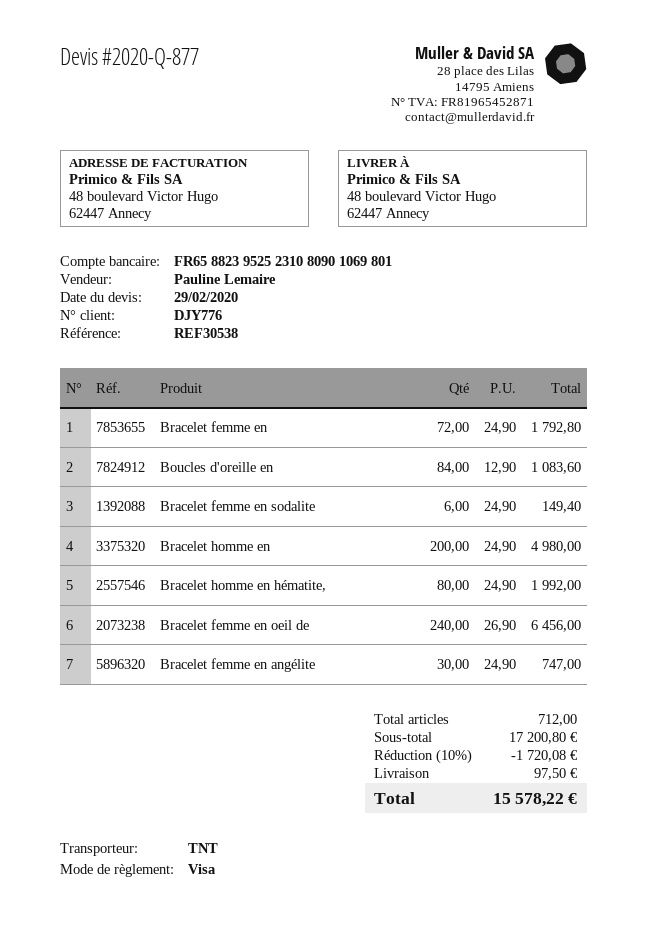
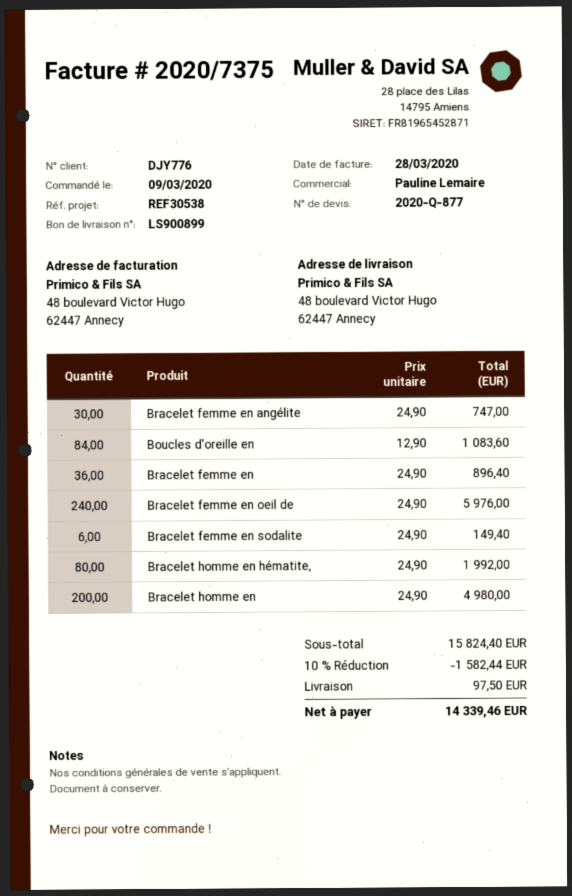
Bracelet femme en: 72 x 24.90 = 1792.80 -> 36 x 24.90 = 896.40
Bracelet femme en oeil de: 240 x 26.90 = 6456.00 -> 240 x 24.90 = 5976.00
subtotal: 17200.80 -> 15824.40
discount: 10% = 1720.08 -> 10% = 1582.44
total: 15578.22 -> 14339.46

